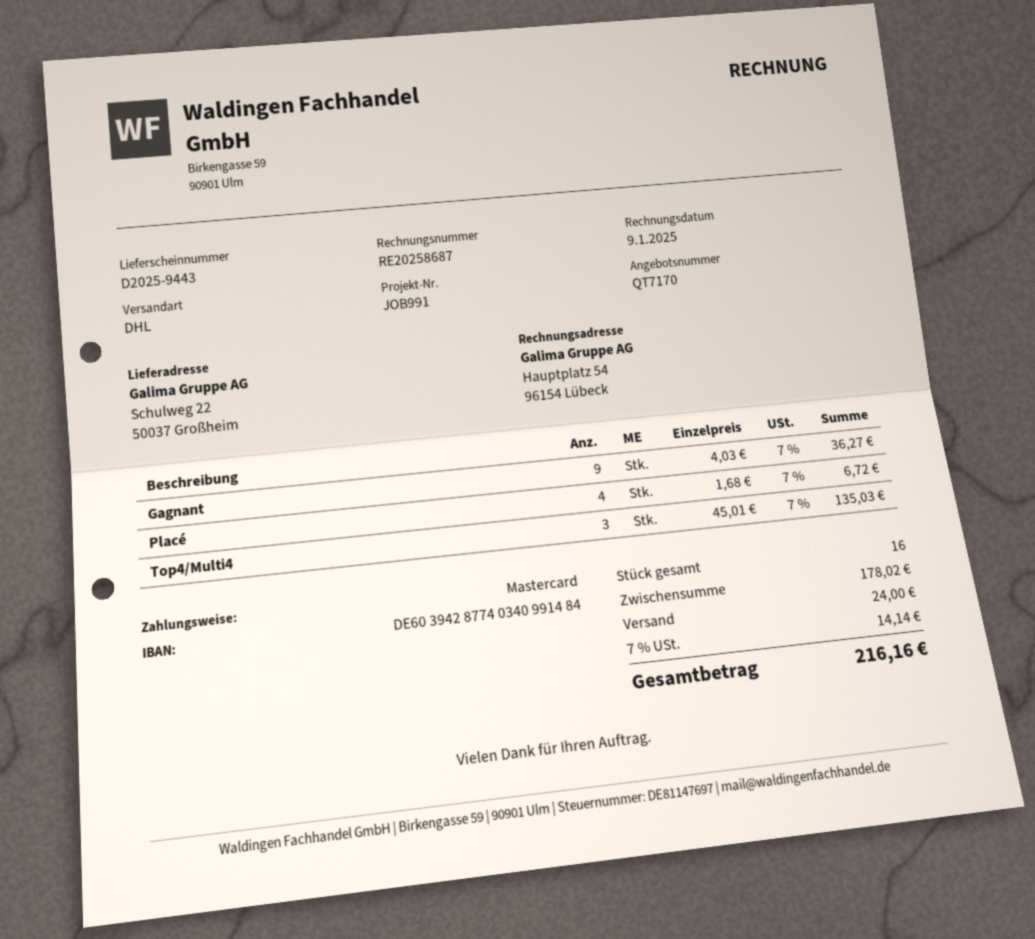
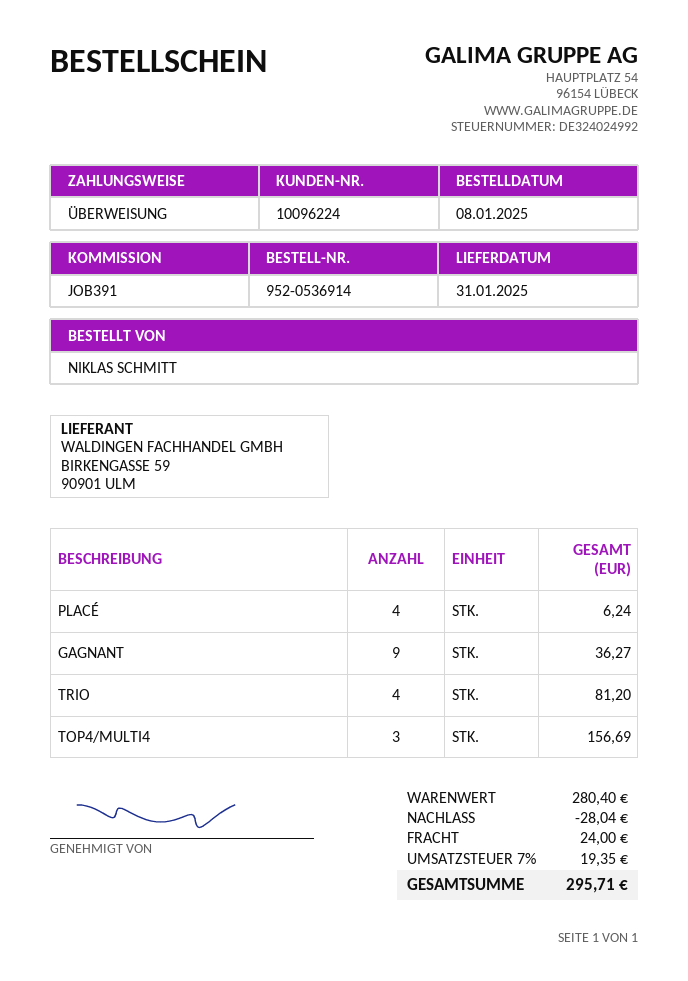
reference: JOB991 -> JOB391
payment method: Mastercard -> bank transfer
Placé: 4 for 6.72 -> 4 for 6.24
Top4/Multi4: 3 for 135.03 -> 3 for 156.69
TRIO: none -> 4 for 81.20
subtotal: 178.02 -> 280.40
discount: none -> 28.04
tax: 7% = 14.14 -> 7% = 19.35
total: 216.16 -> 295.71

